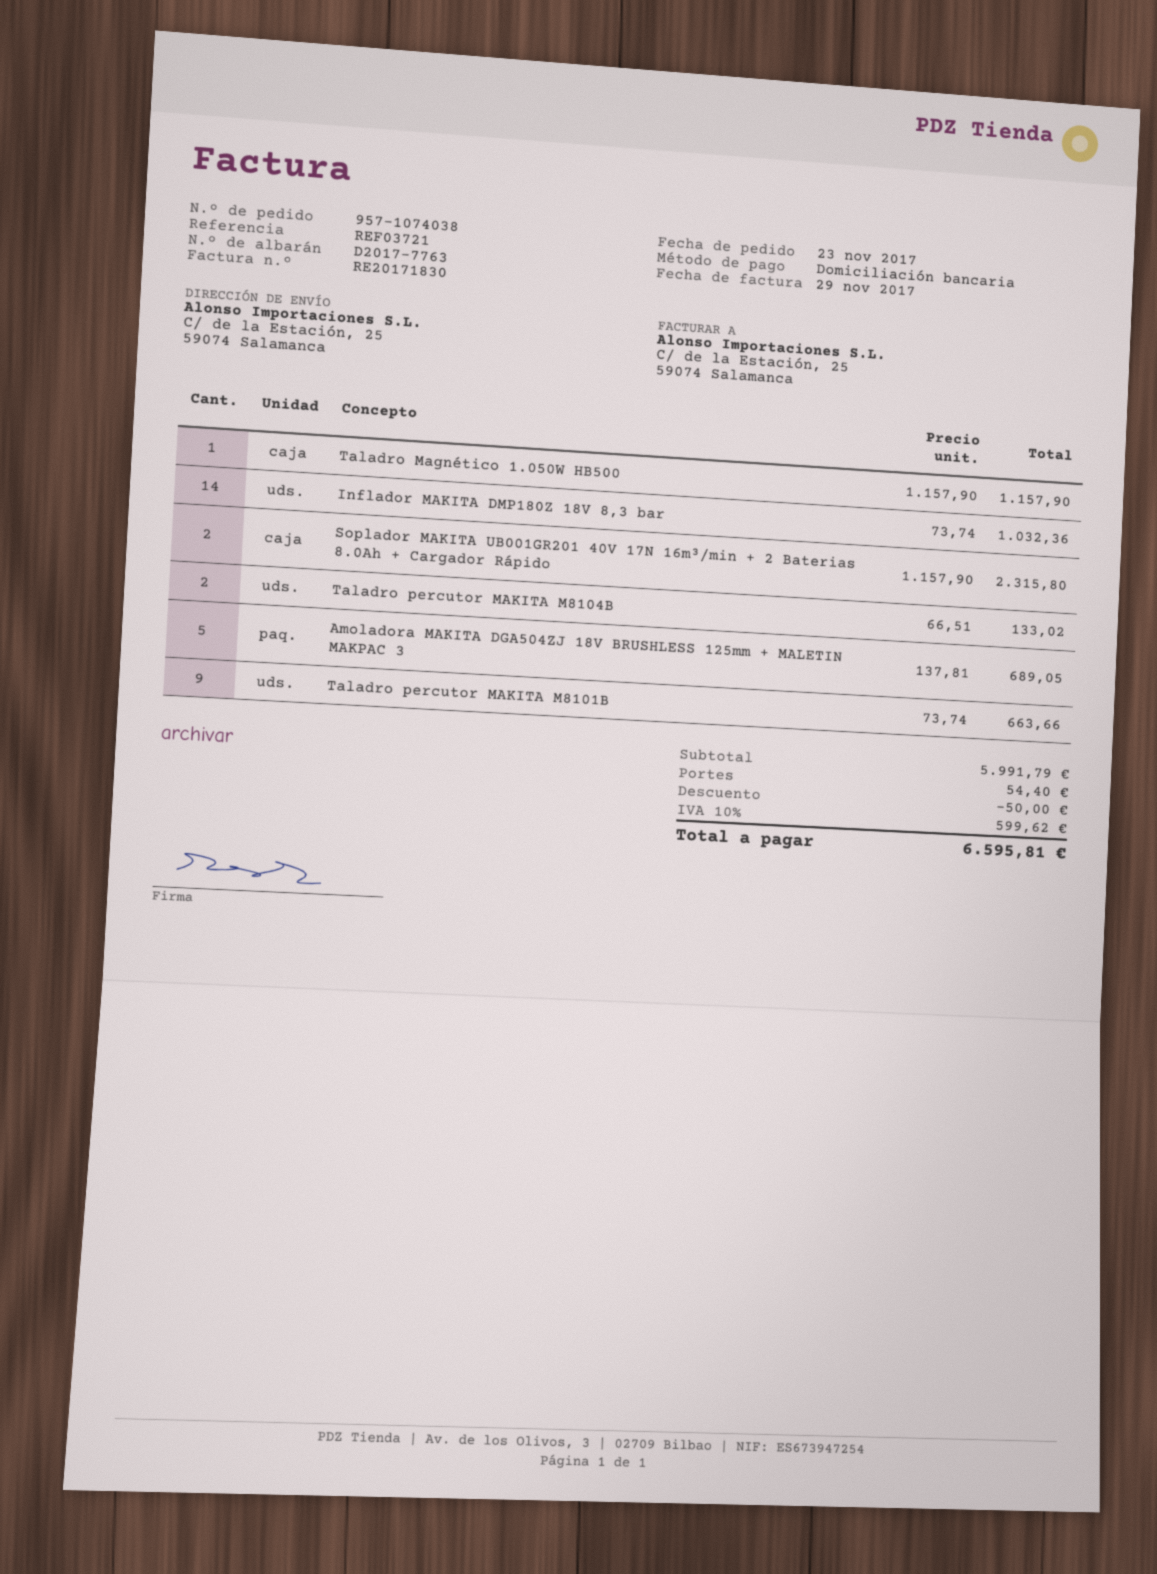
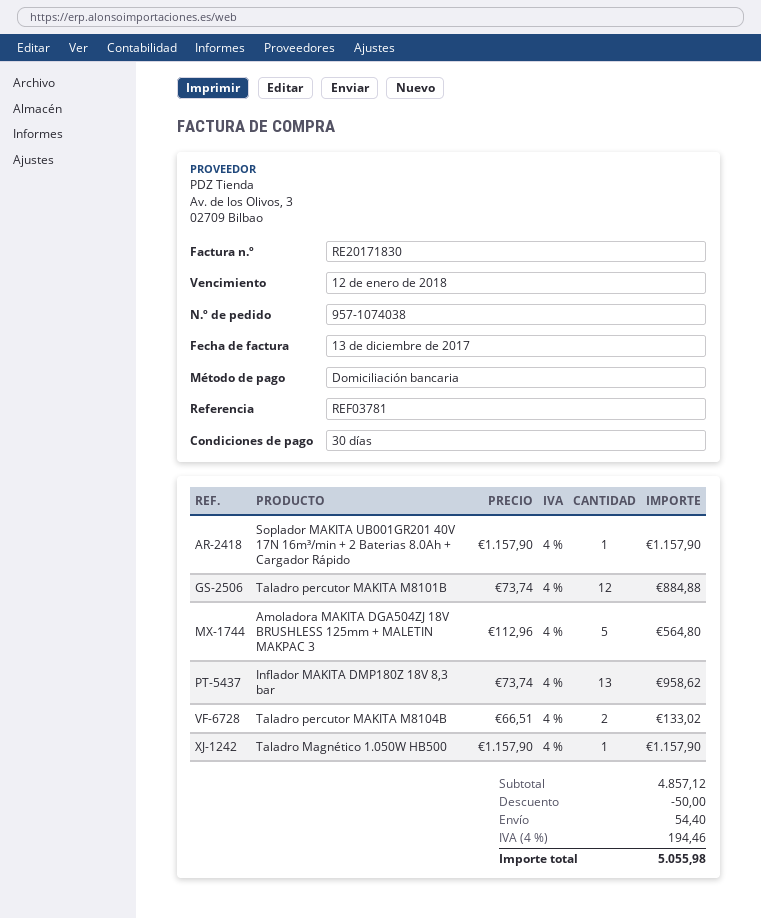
invoice date: 2017-11-29 -> 2017-12-13
reference: REF03721 -> REF03781
Inflador MAKITA DMP180Z 18V 8,3 bar: 14 x 73.74 = 1032.36 -> 13 x 73.74 = 958.62
Soplador MAKITA UB001GR201 40V 17N 16m³/min + 2 Baterias 8.0Ah + Cargador Rápido: 2 x 1157.90 = 2315.80 -> 1 x 1157.90 = 1157.90
Amoladora MAKITA DGA504ZJ 18V BRUSHLESS 125mm + MALETIN MAKPAC 3: 5 x 137.81 = 689.05 -> 5 x 112.96 = 564.80
Taladro percutor MAKITA M8101B: 9 x 73.74 = 663.66 -> 12 x 73.74 = 884.88
subtotal: 5991.79 -> 4857.12
tax: 10% = 599.62 -> 4% = 194.46
total: 6595.81 -> 5055.98

